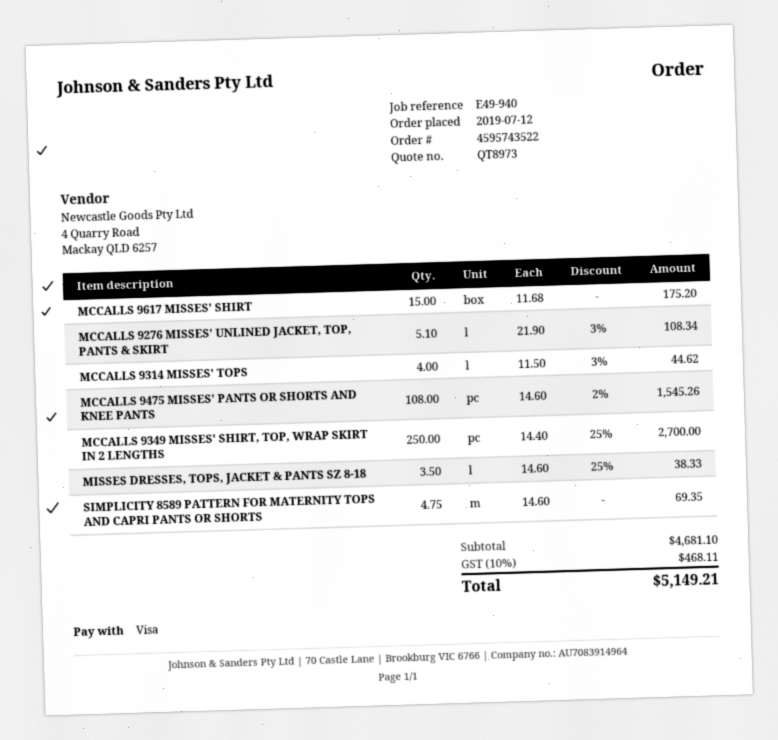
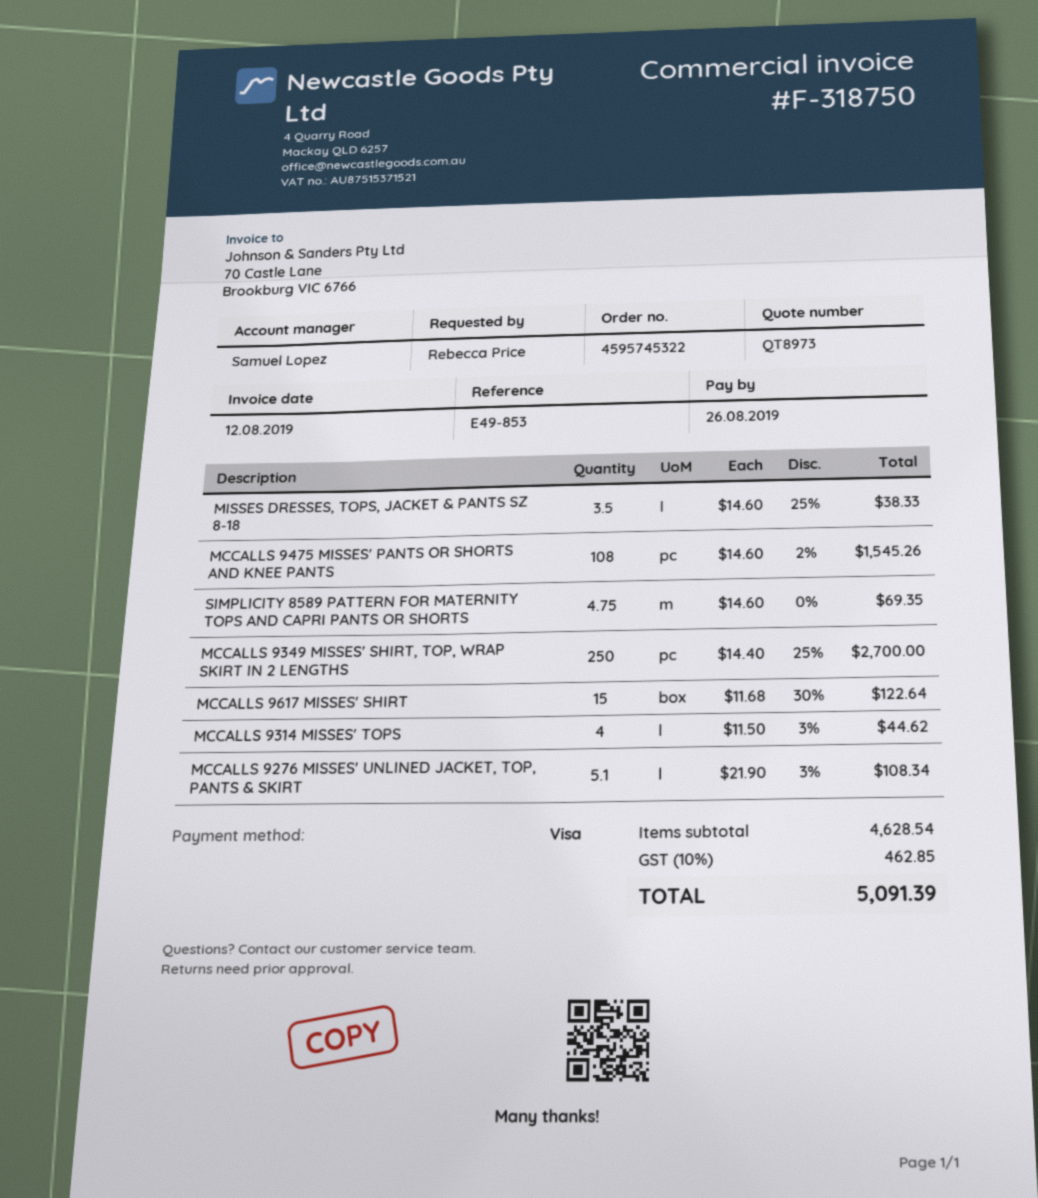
order number: 4595743522 -> 4595745322
reference: E49-940 -> E49-853
MCCALLS 9617 MISSES' SHIRT: 15 x 11.68 = 175.20 -> 15 x 11.68 - 30% = 122.64
subtotal: 4681.10 -> 4628.54
tax: 10% = 468.11 -> 10% = 462.85
total: 5149.21 -> 5091.39

